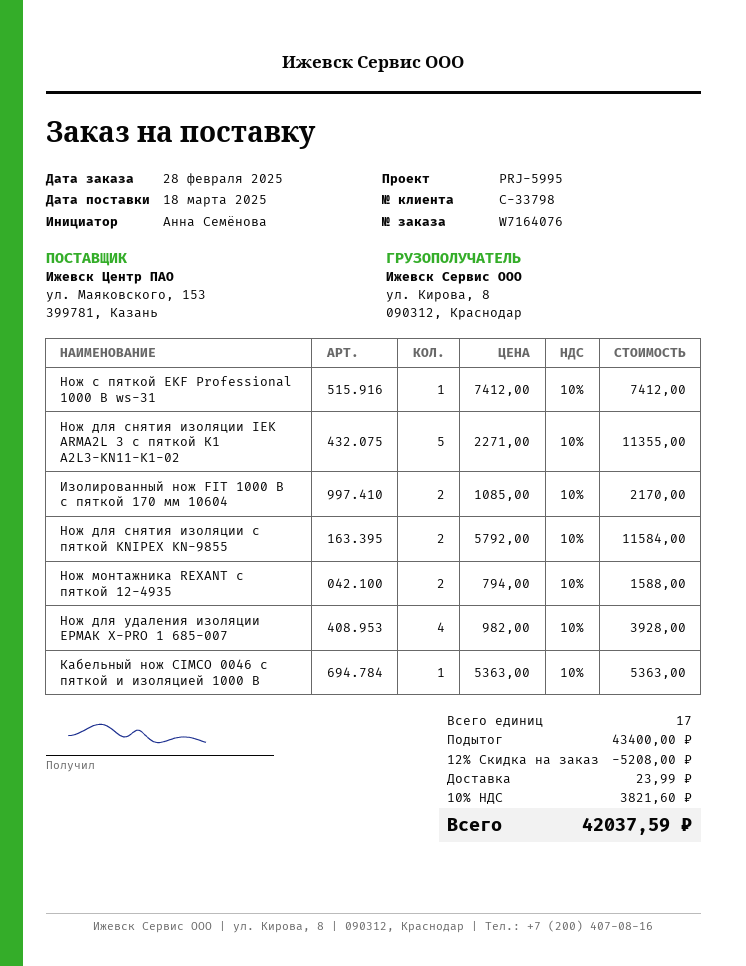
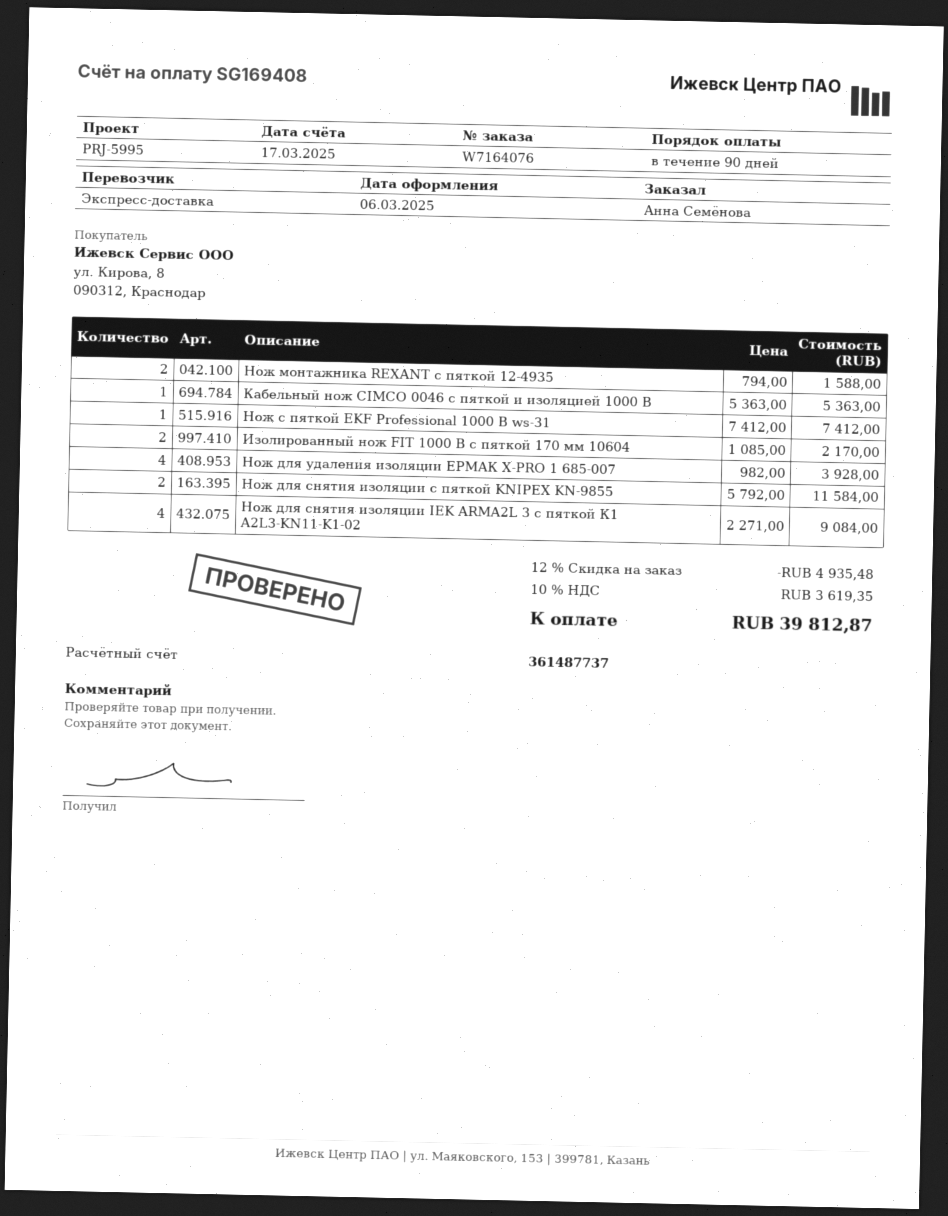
order date: 2025-02-28 -> 2025-03-06
Нож для снятия изоляции IEK ARMA2L 3 с пяткой К1 A2L3-KN11-K1-02: 5 x 2271.00 = 11355.00 -> 4 x 2271.00 = 9084.00
discount: 12% = 5208.00 -> 12% = 4935.48
shipping: 23.99 -> none
tax: 10% = 3821.60 -> 10% = 3619.35
total: 42037.59 -> 39812.87

